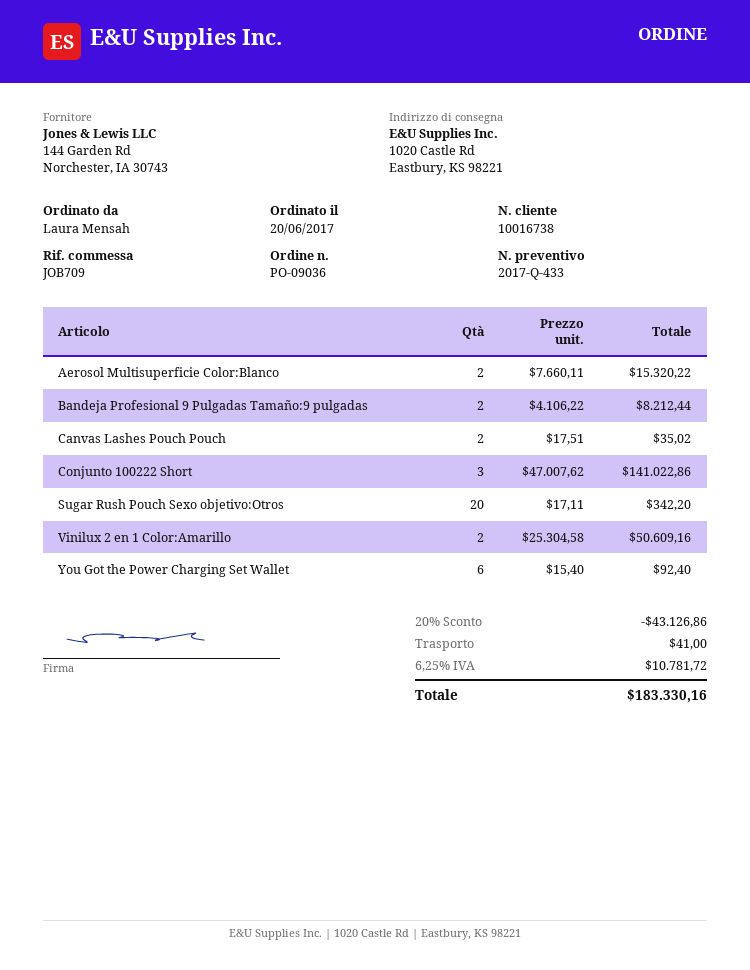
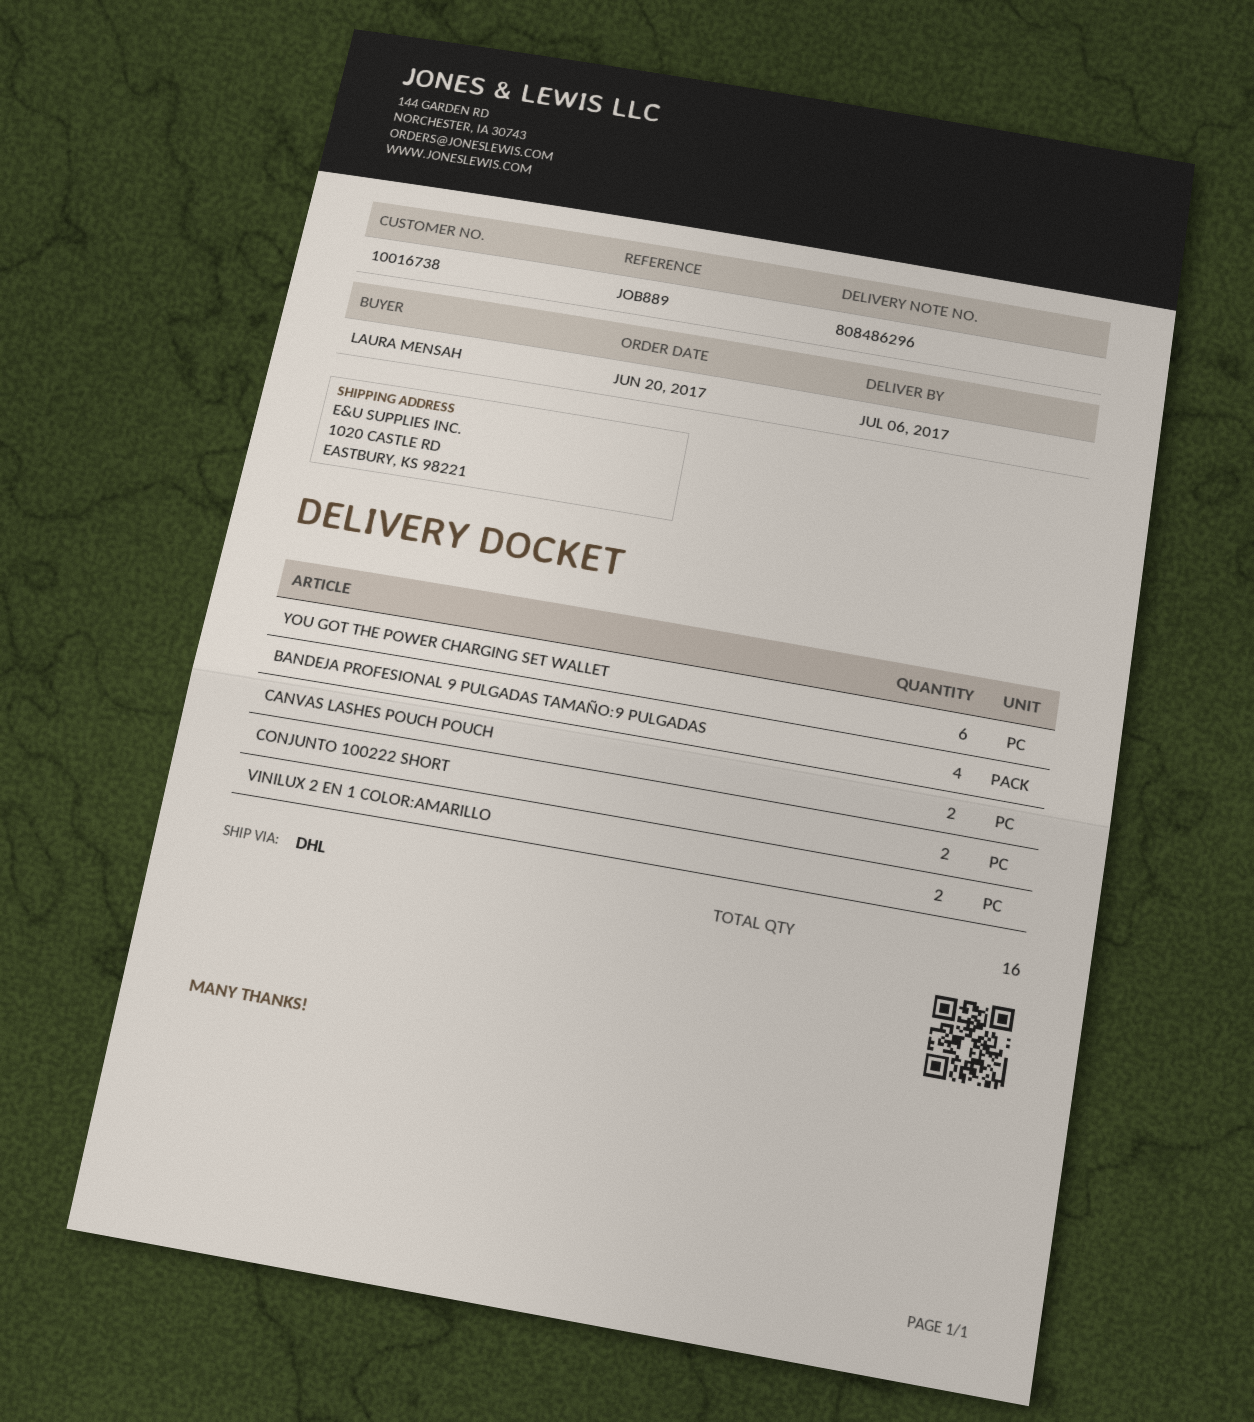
reference: JOB709 -> JOB889
Aerosol Multisuperficie Color:Blanco: 2 -> none
Bandeja Profesional 9 Pulgadas Tamaño:9 pulgadas: 2 -> 4
Conjunto 100222 Short: 3 -> 2
Sugar Rush Pouch Sexo objetivo:Otros: 20 -> none

